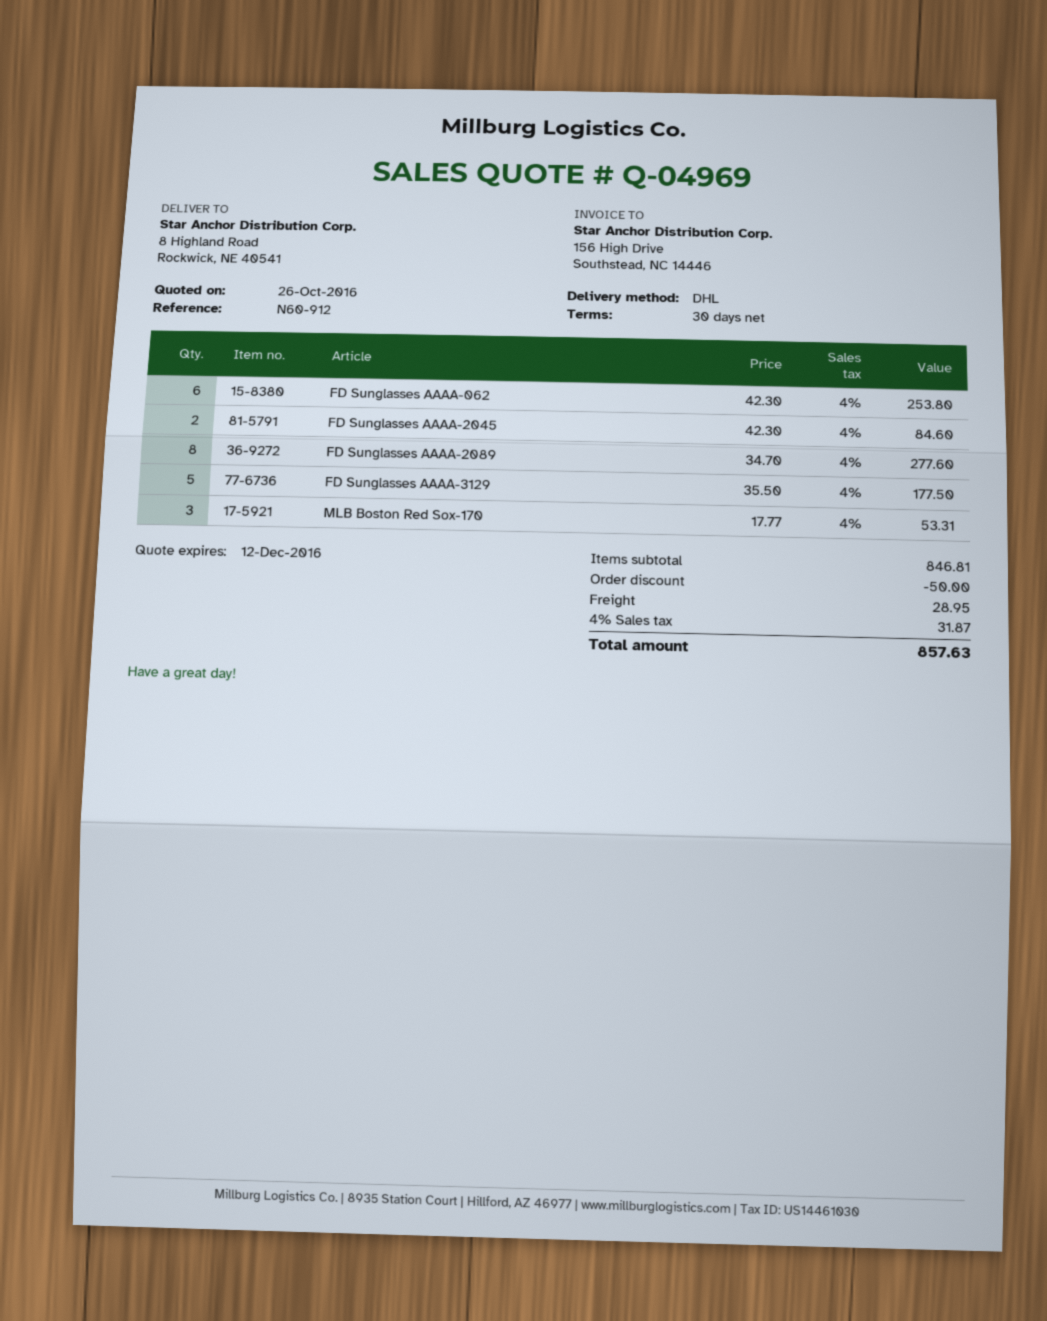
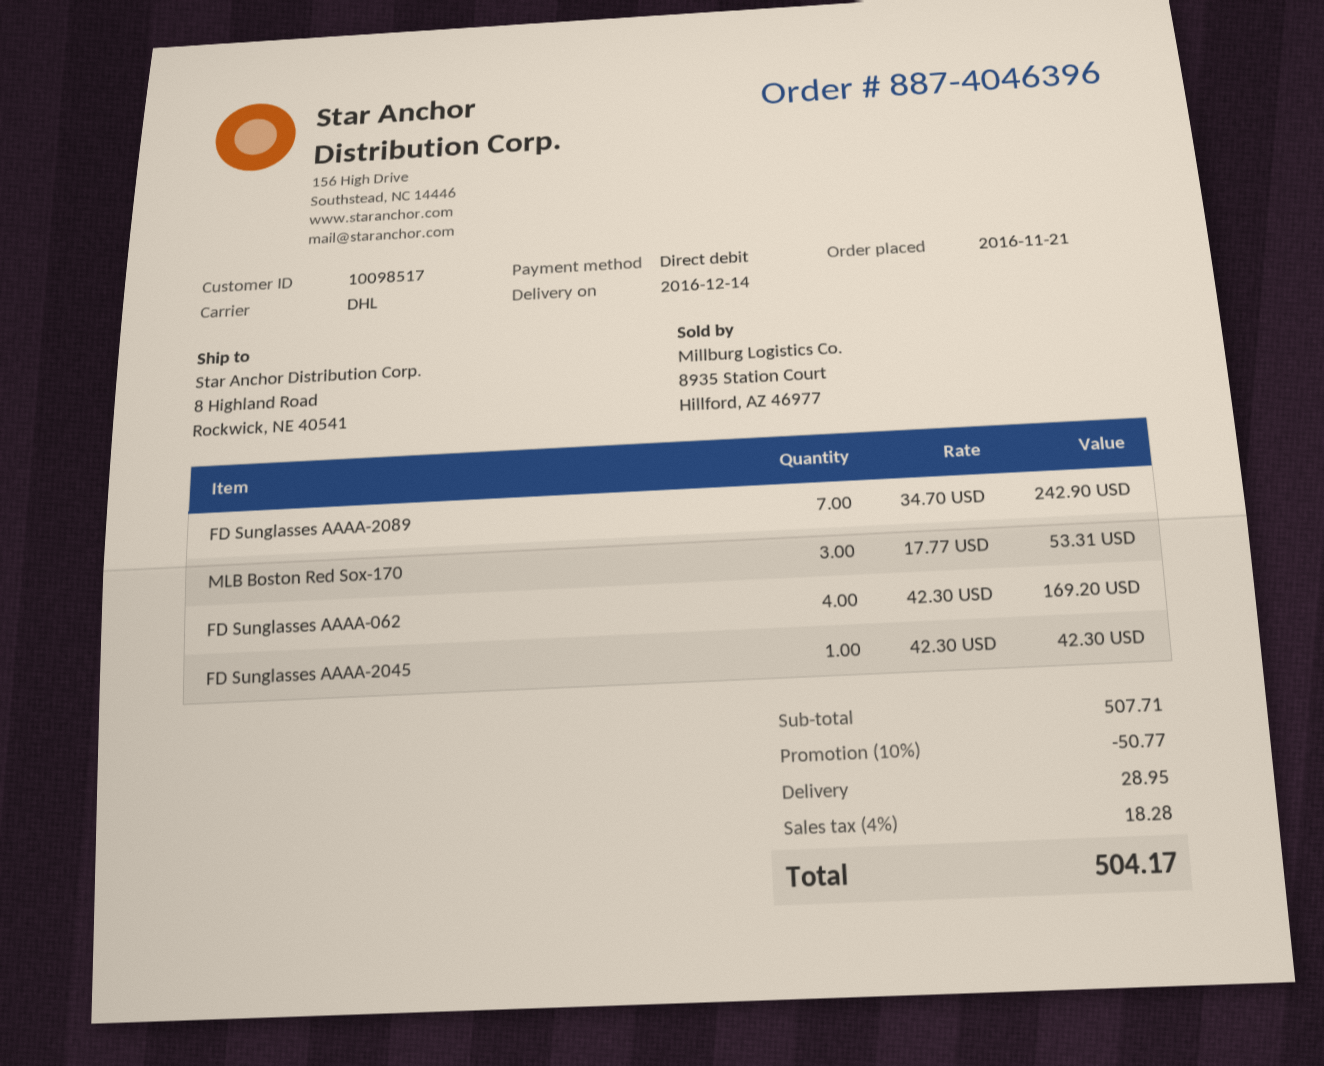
FD Sunglasses AAAA-062: 6 x 42.30 = 253.80 -> 4 x 42.30 = 169.20
FD Sunglasses AAAA-2045: 2 x 42.30 = 84.60 -> 1 x 42.30 = 42.30
FD Sunglasses AAAA-2089: 8 x 34.70 = 277.60 -> 7 x 34.70 = 242.90
FD Sunglasses AAAA-3129: 5 x 35.50 = 177.50 -> none
subtotal: 846.81 -> 507.71
discount: 50.00 -> 50.77
tax: 4% = 31.87 -> 4% = 18.28
total: 857.63 -> 504.17

